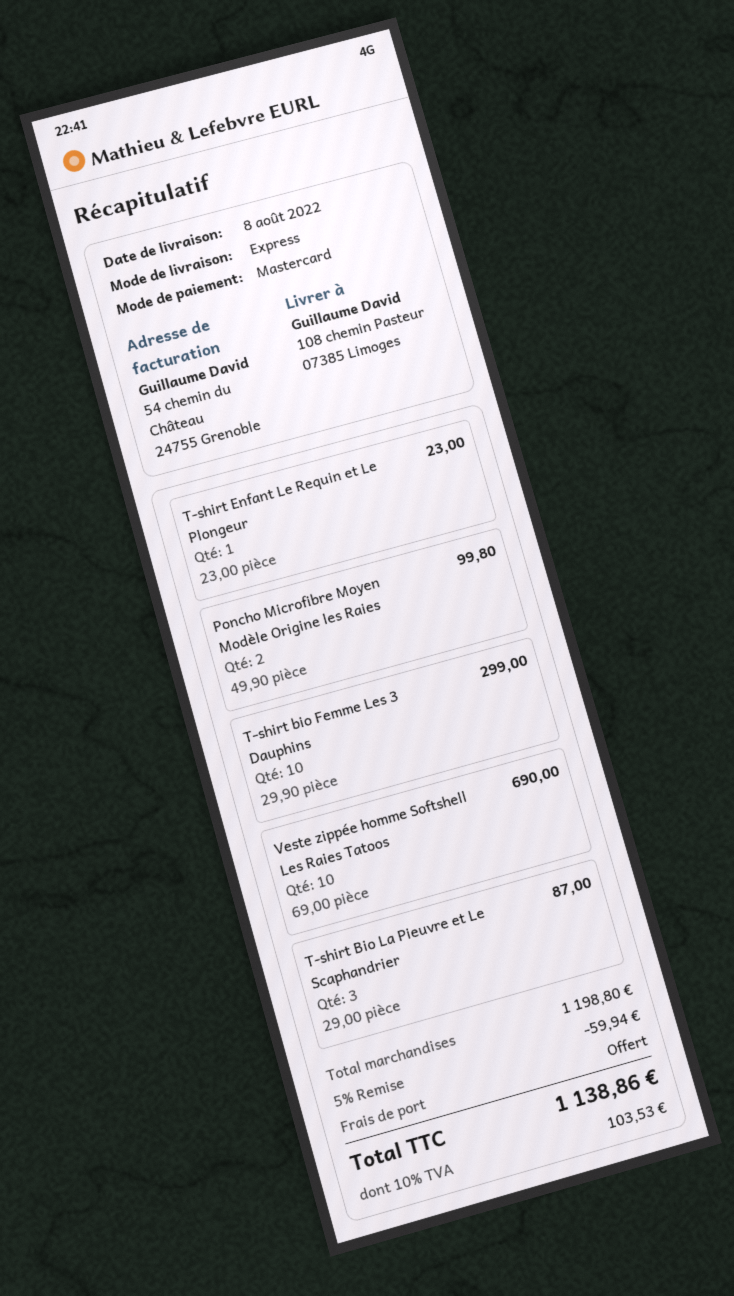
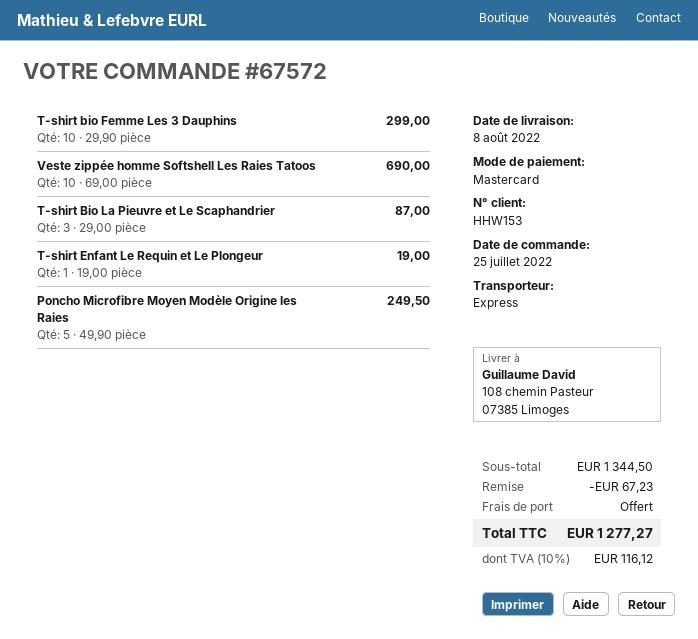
T-shirt Enfant Le Requin et Le Plongeur: 1 x 23.00 = 23.00 -> 1 x 19.00 = 19.00
Poncho Microfibre Moyen Modèle Origine les Raies: 2 x 49.90 = 99.80 -> 5 x 49.90 = 249.50
subtotal: 1198.80 -> 1344.50
discount: 59.94 -> 67.23
tax: 10% = 103.53 -> 10% = 116.12
total: 1138.86 -> 1277.27

